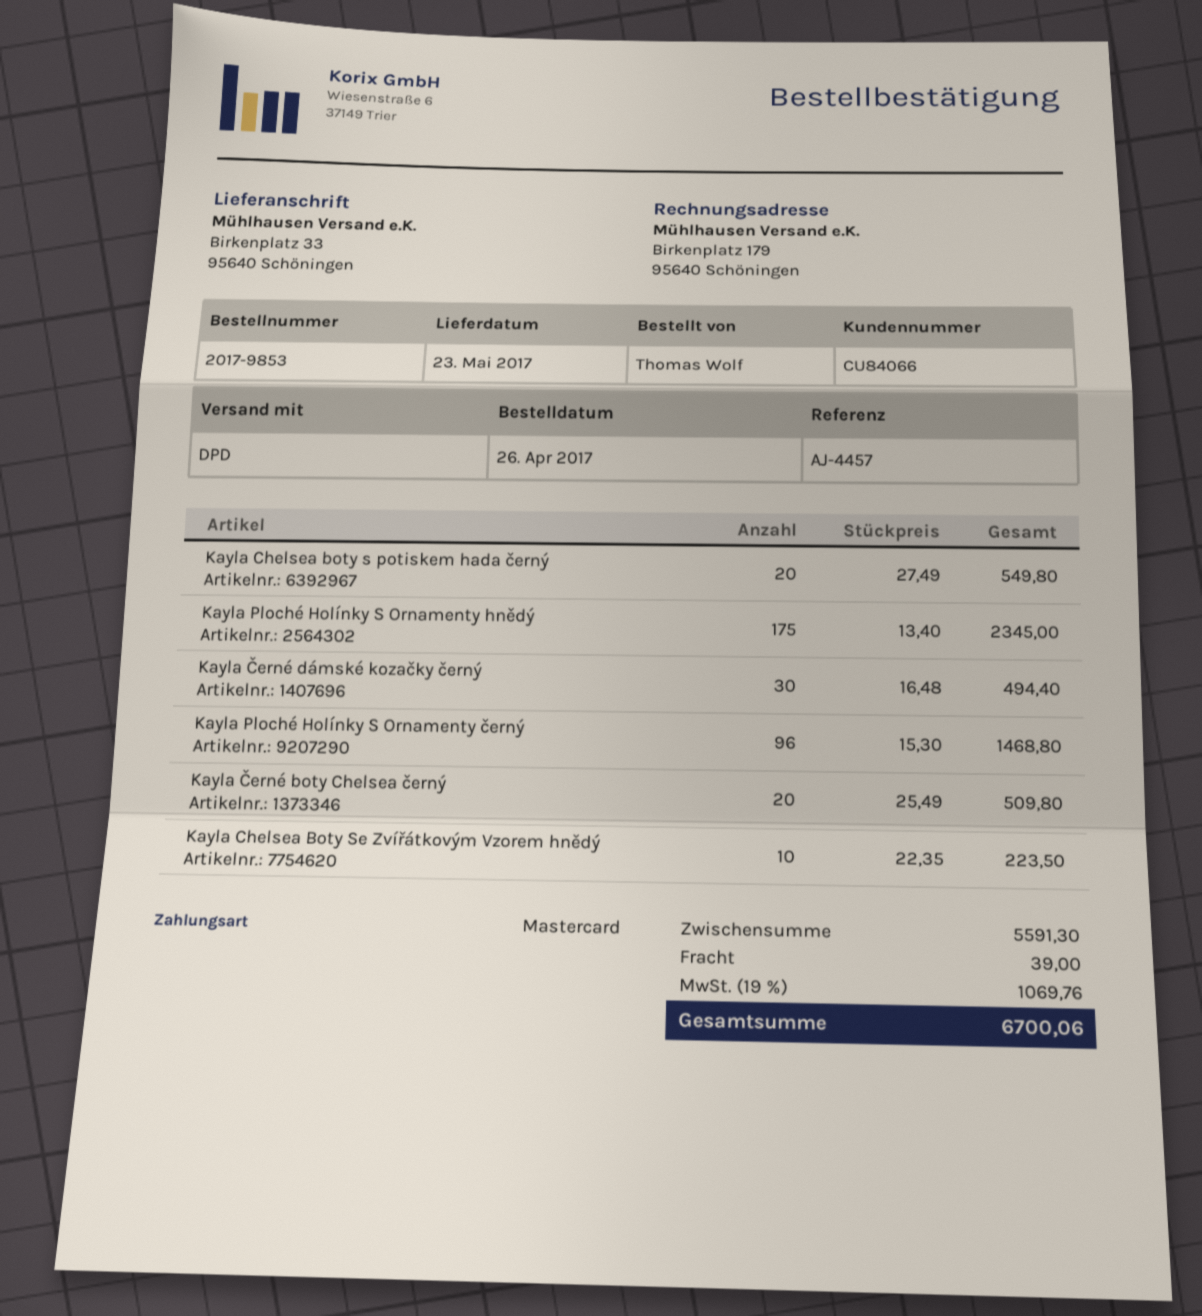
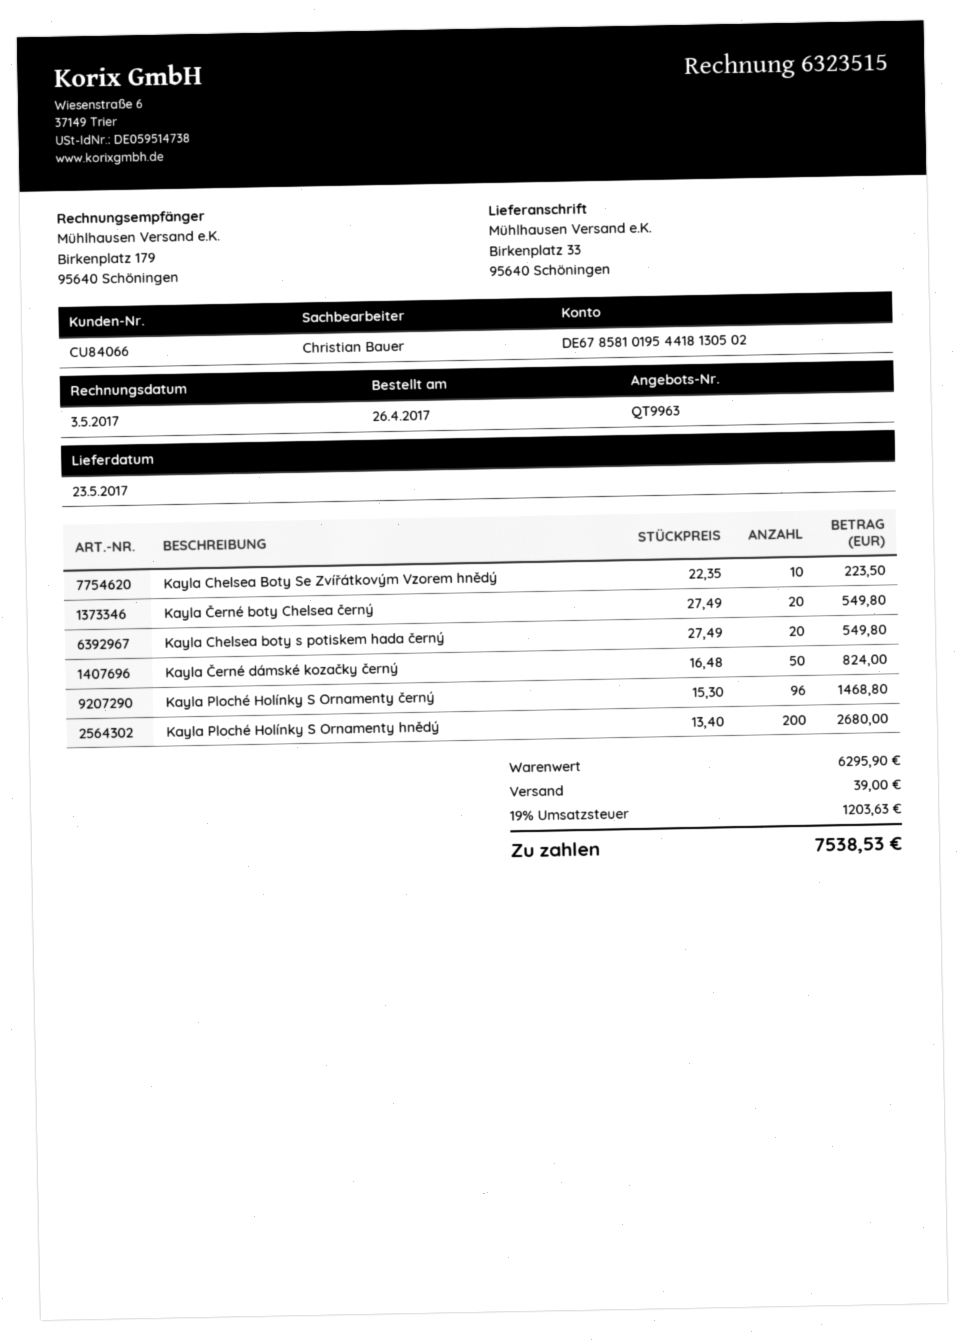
Kayla Ploché Holínky S Ornamenty hnědý: 175 x 13.40 = 2345.00 -> 200 x 13.40 = 2680.00
Kayla Černé dámské kozačky černý: 30 x 16.48 = 494.40 -> 50 x 16.48 = 824.00
Kayla Černé boty Chelsea černý: 20 x 25.49 = 509.80 -> 20 x 27.49 = 549.80
subtotal: 5591.30 -> 6295.90
tax: 19% = 1069.76 -> 19% = 1203.63
total: 6700.06 -> 7538.53

